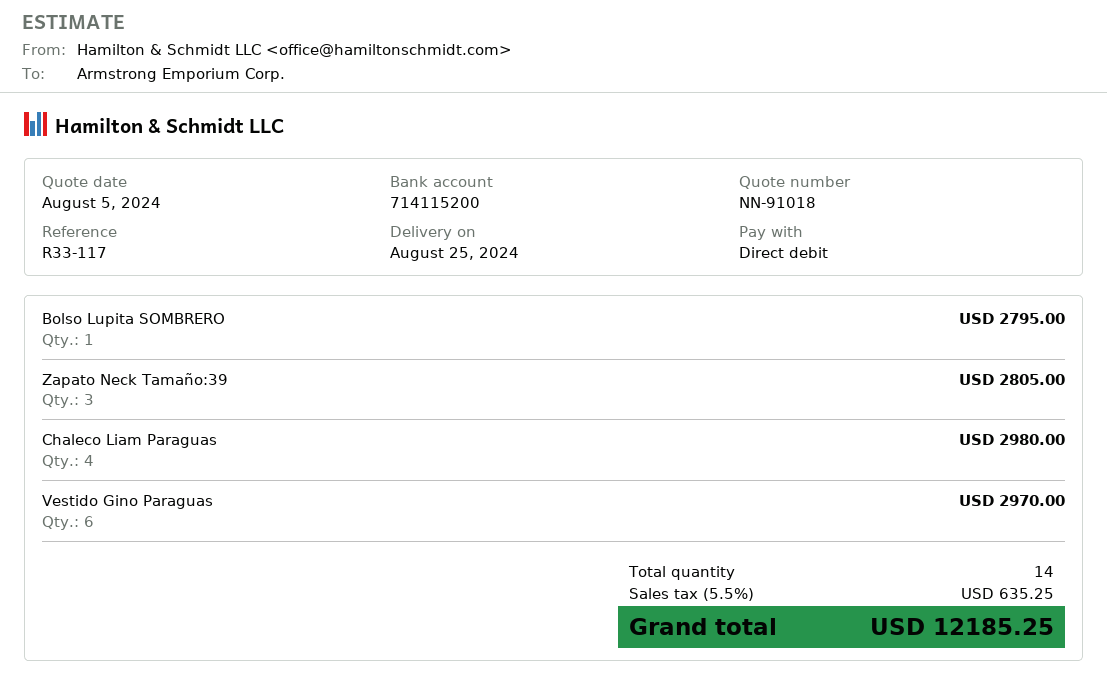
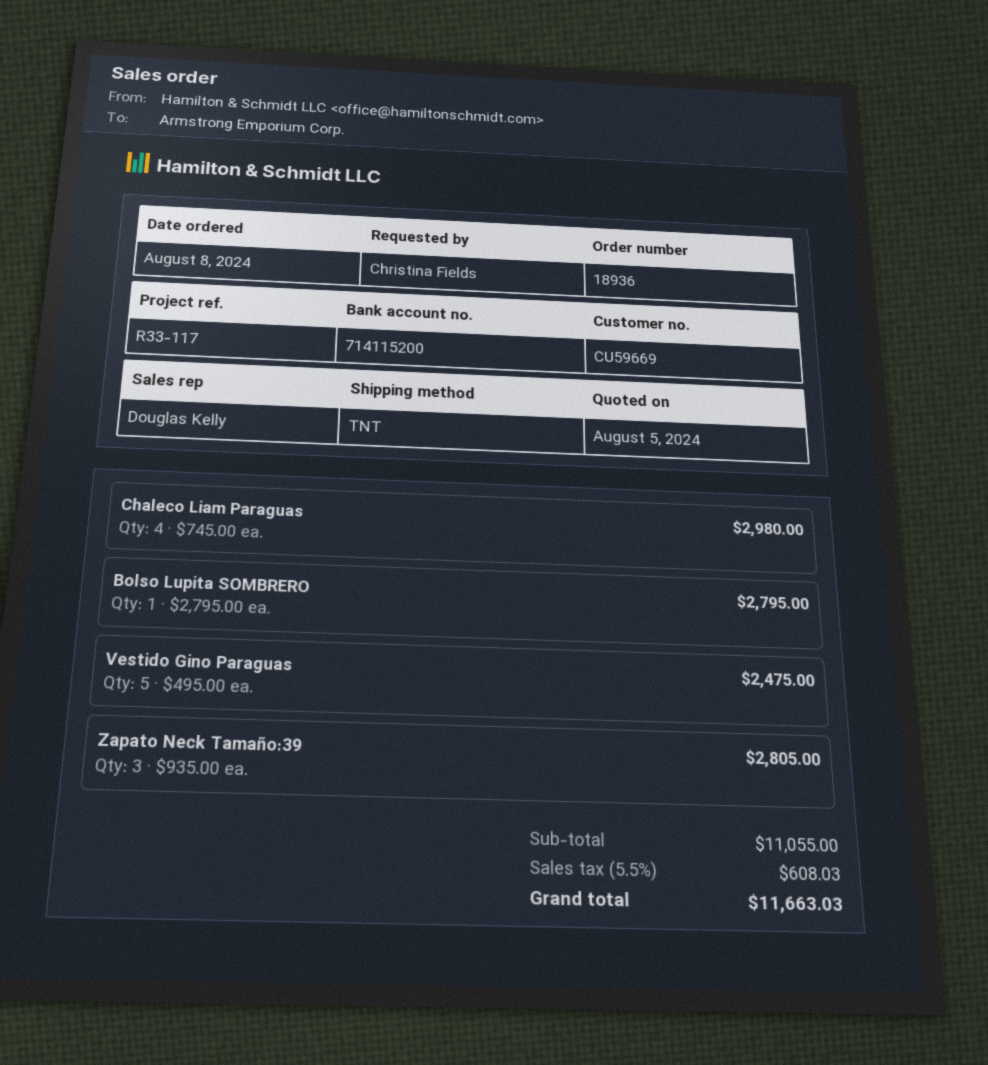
Vestido Gino Paraguas: 6 for 2970.00 -> 5 for 2475.00
tax: 5.5% = 635.25 -> 5.5% = 608.03
total: 12185.25 -> 11663.03

